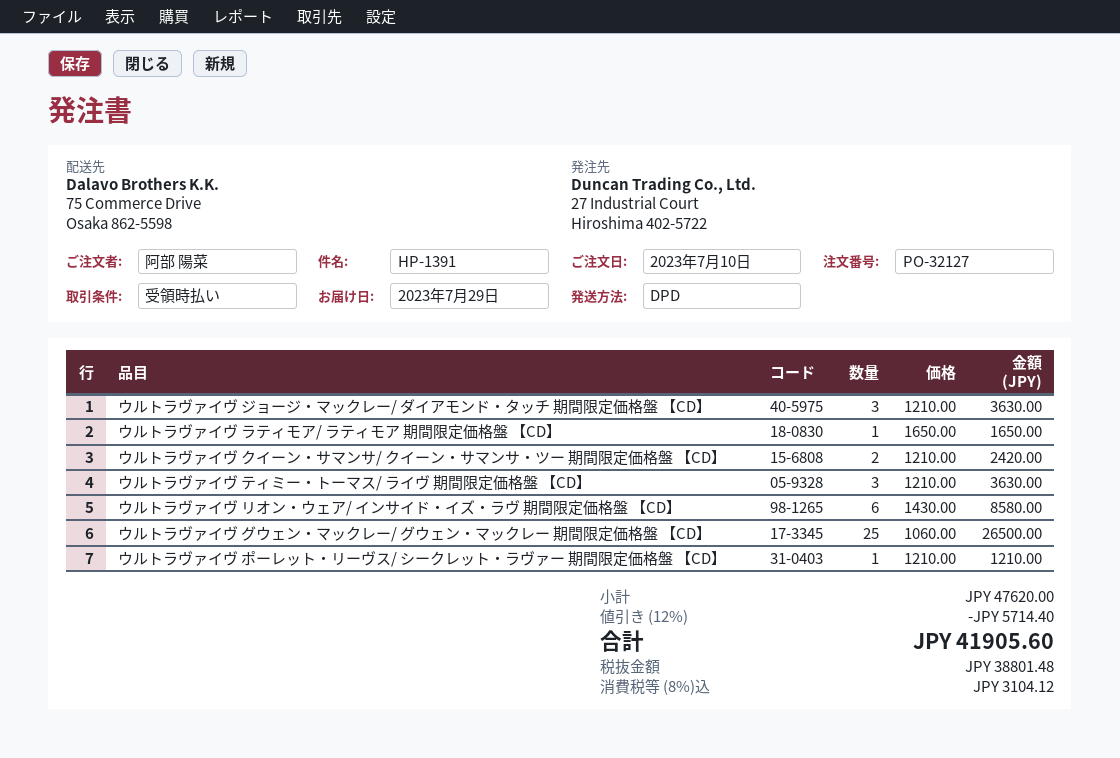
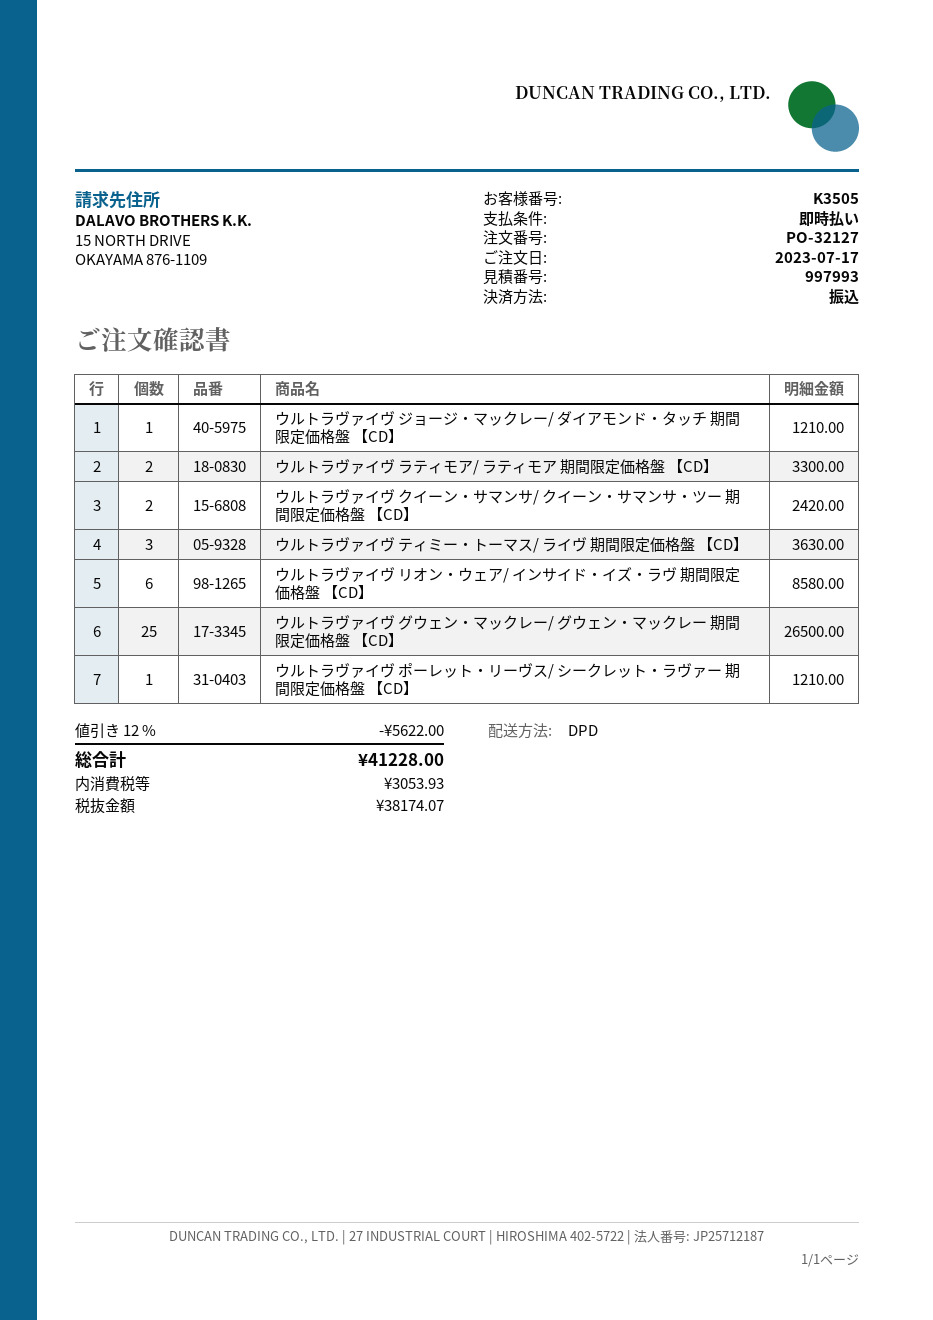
order date: 2023-07-10 -> 2023-07-17
ウルトラヴァイヴ ジョージ・マックレー/ ダイアモンド・タッチ 期間限定価格盤 【CD】: 3 for 3630.00 -> 1 for 1210.00
ウルトラヴァイヴ ラティモア/ ラティモア 期間限定価格盤 【CD】: 1 for 1650.00 -> 2 for 3300.00
discount: 12% = 5714.40 -> 12% = 5622.00
net: 38801.48 -> 38174.07
tax: 3104.12 -> 3053.93
total: 41905.60 -> 41228.00

